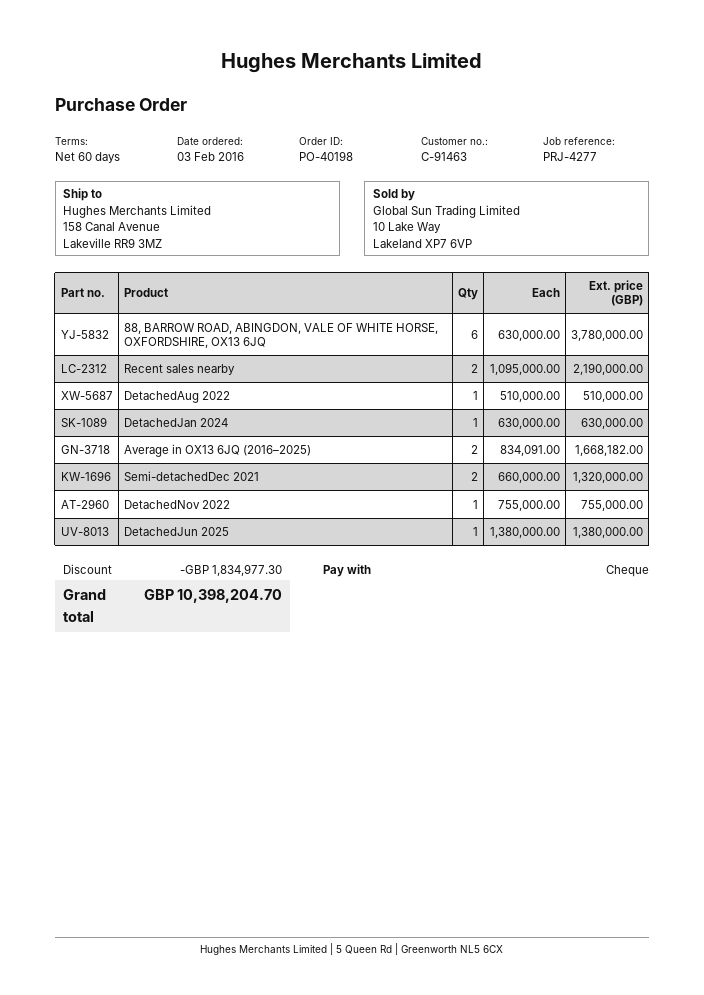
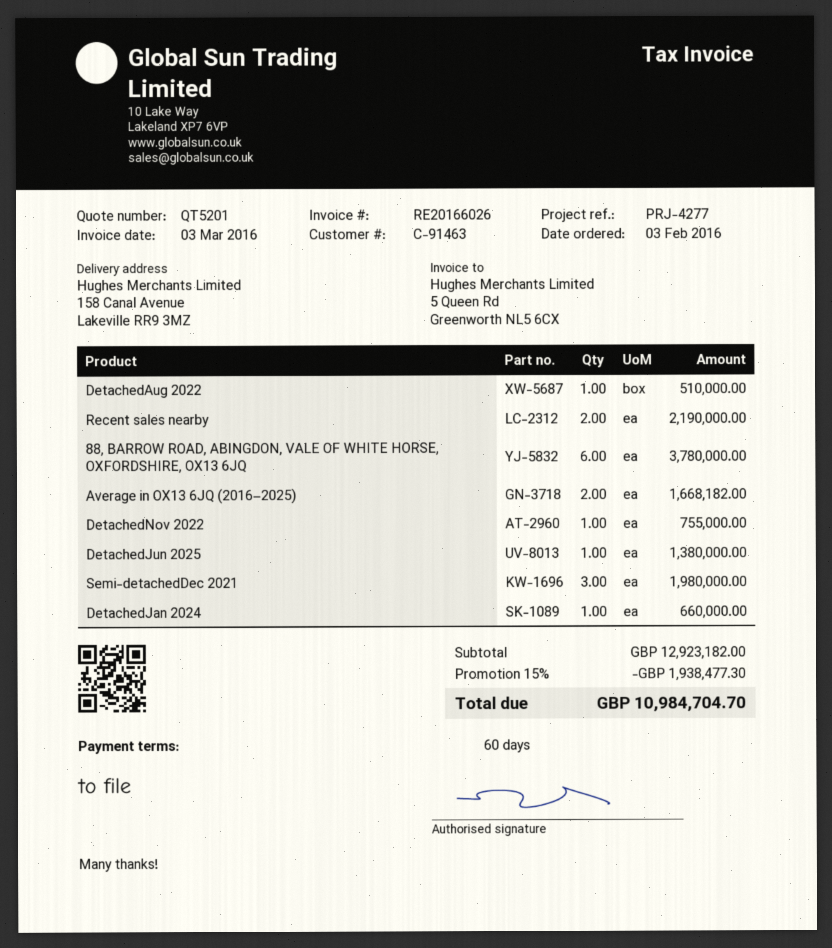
DetachedJan 2024: 1 for 630000.00 -> 1 for 660000.00
Semi-detachedDec 2021: 2 for 1320000.00 -> 3 for 1980000.00
discount: 1834977.30 -> 1938477.30
total: 10398204.70 -> 10984704.70

